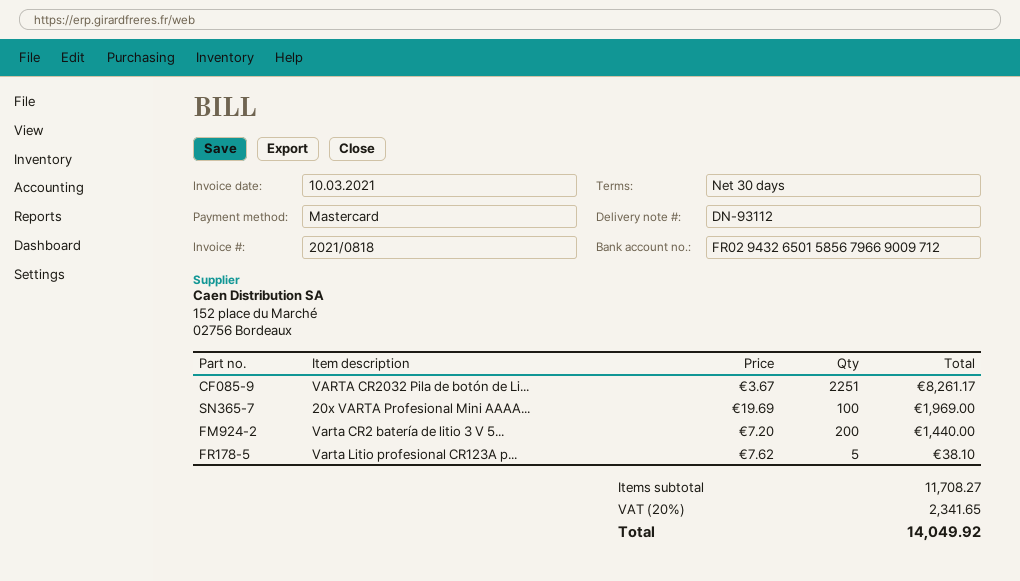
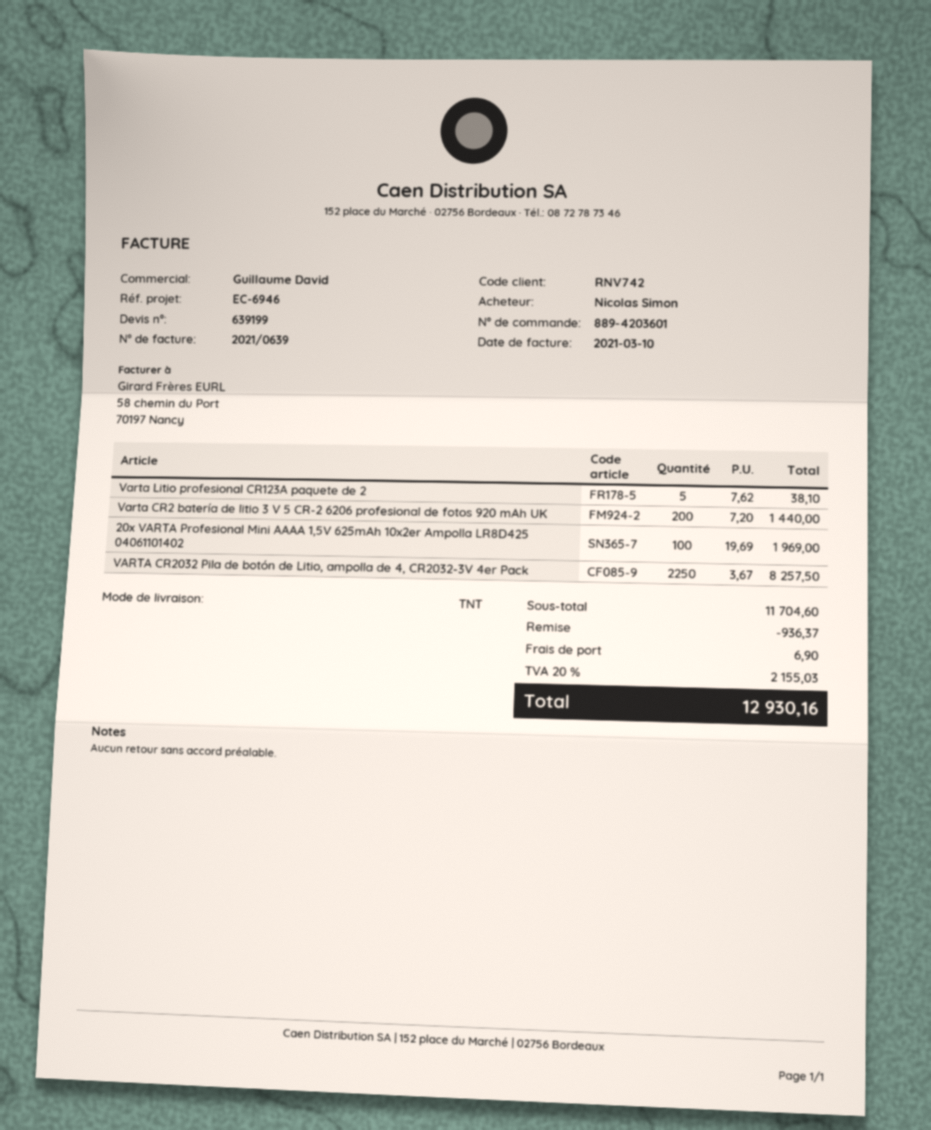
invoice number: 2021/0818 -> 2021/0639
VARTA CR2032 Pila de botón de Li...: 2251 x 3.67 = 8261.17 -> 2250 x 3.67 = 8257.50
subtotal: 11708.27 -> 11704.60
discount: none -> 936.37
shipping: none -> 6.90
tax: 20% = 2341.65 -> 20% = 2155.03
total: 14049.92 -> 12930.16

